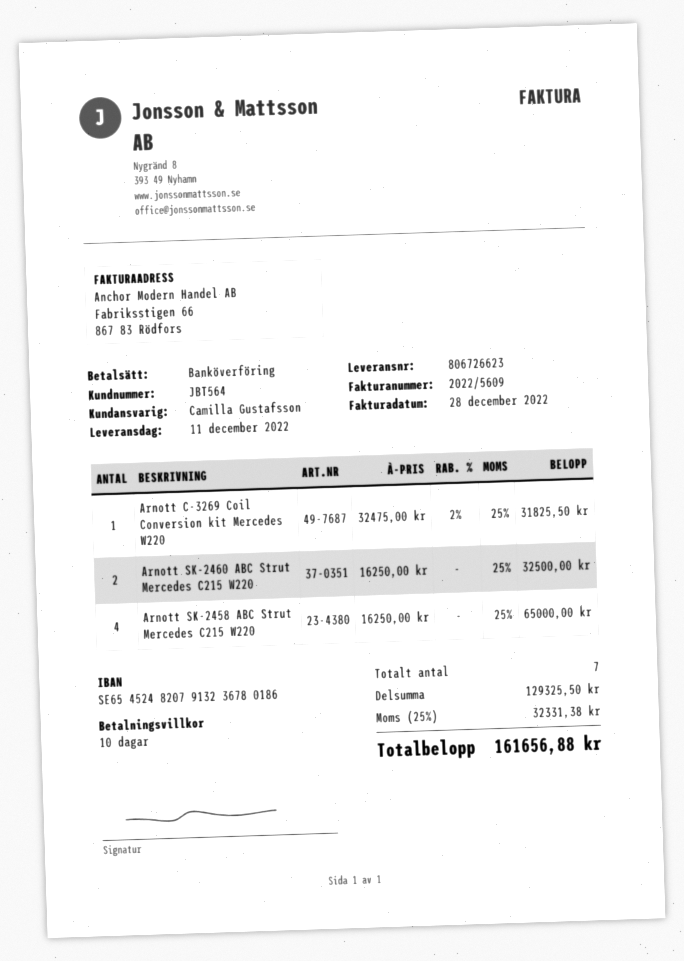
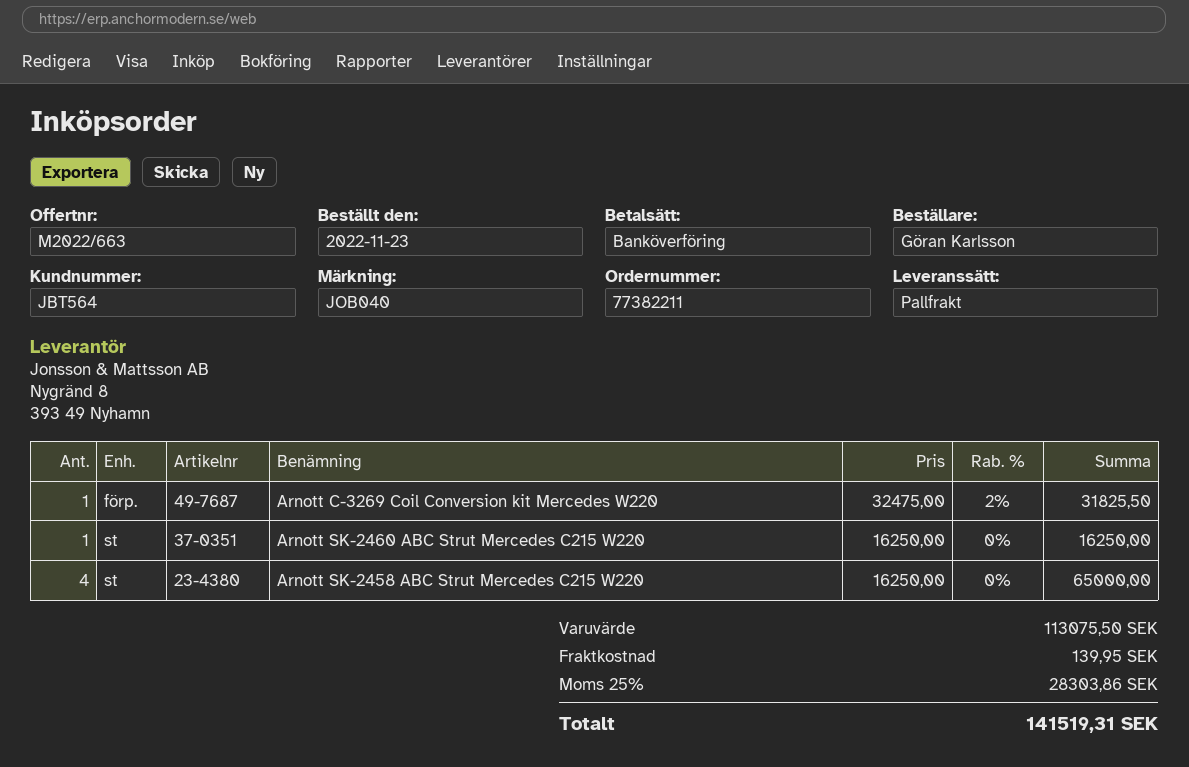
Arnott SK-2460 ABC Strut Mercedes C215 W220: 2 x 16250.00 = 32500.00 -> 1 x 16250.00 = 16250.00
subtotal: 129325.50 -> 113075.50
shipping: none -> 139.95
tax: 25% = 32331.38 -> 25% = 28303.86
total: 161656.88 -> 141519.31

